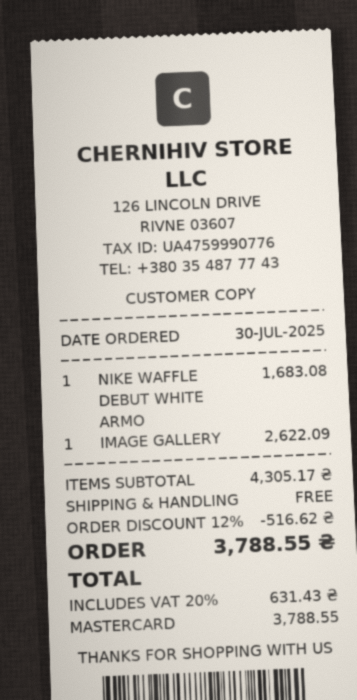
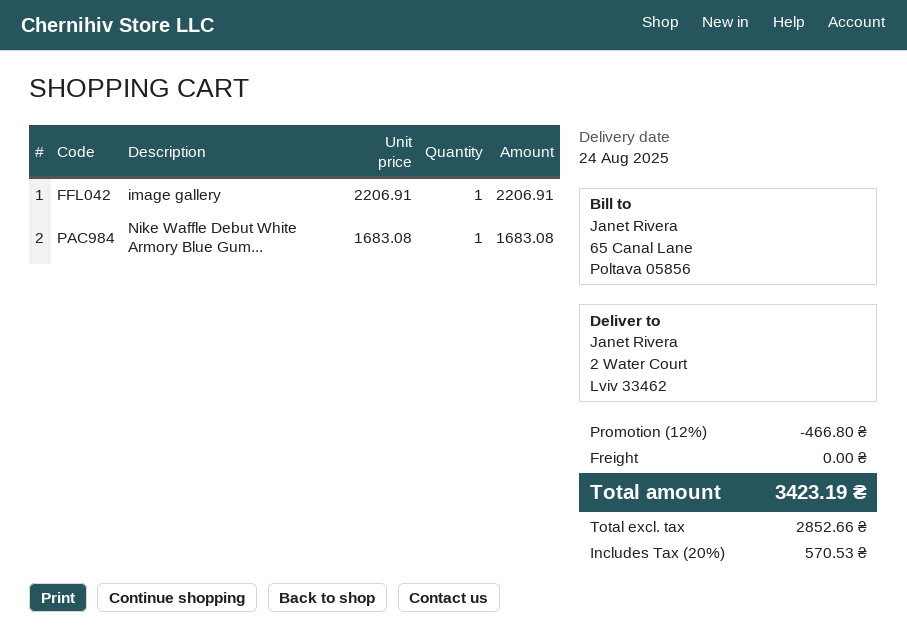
IMAGE GALLERY: 1 for 2622.09 -> 1 for 2206.91
discount: 12% = 516.62 -> 12% = 466.80
tax: 20% = 631.43 -> 20% = 570.53
total: 3788.55 -> 3423.19

